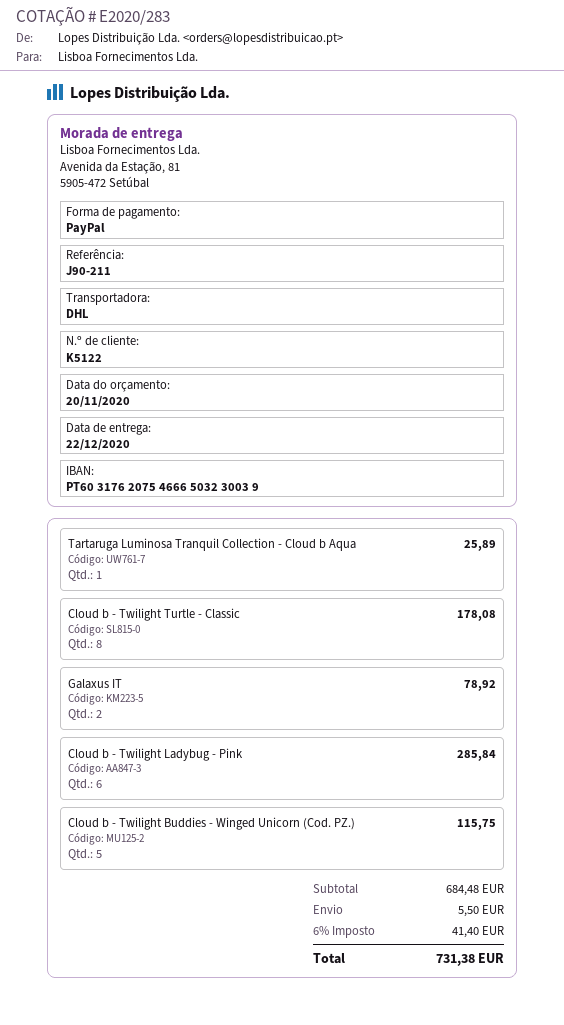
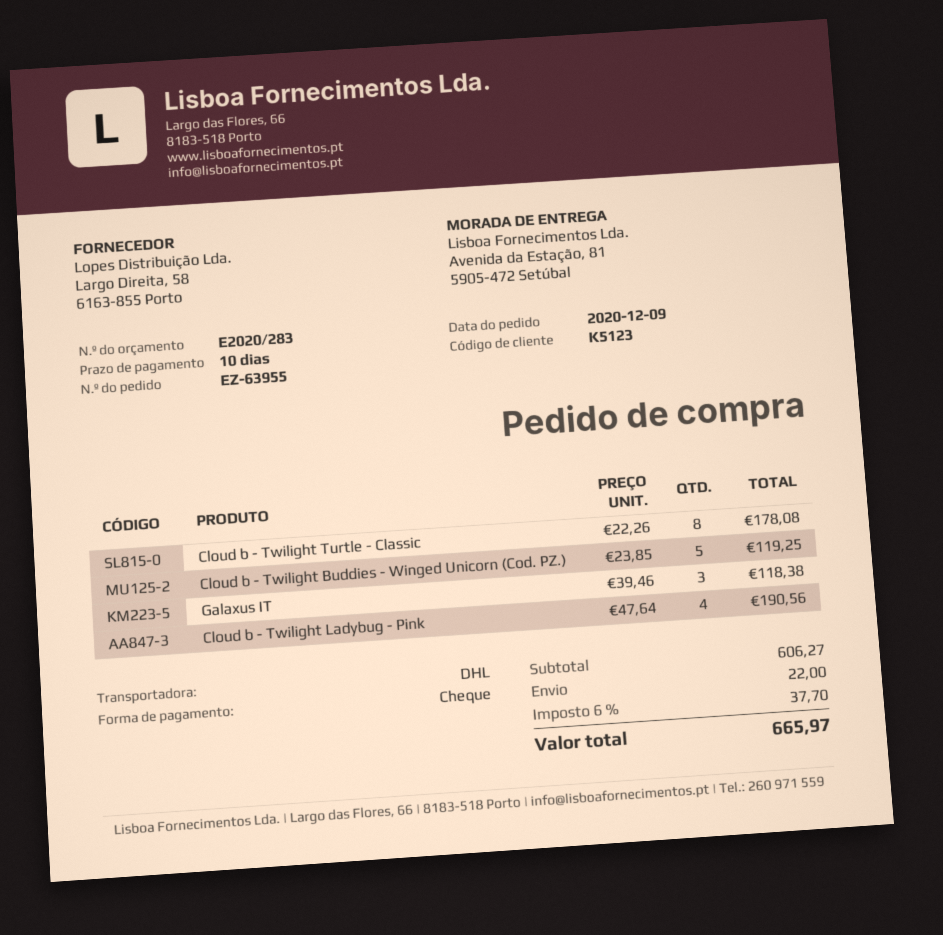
customer number: K5122 -> K5123
payment method: PayPal -> cheque
Tartaruga Luminosa Tranquil Collection - Cloud b Aqua: 1 for 25.89 -> none
Galaxus IT: 2 for 78.92 -> 3 for 118.38
Cloud b - Twilight Ladybug - Pink: 6 for 285.84 -> 4 for 190.56
Cloud b - Twilight Buddies - Winged Unicorn (Cod. PZ.): 5 for 115.75 -> 5 for 119.25
subtotal: 684.48 -> 606.27
shipping: 5.50 -> 22.00
tax: 6% = 41.40 -> 6% = 37.70
total: 731.38 -> 665.97

